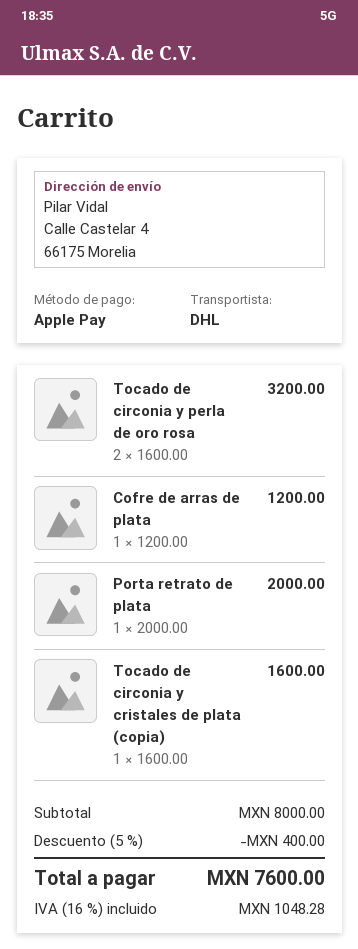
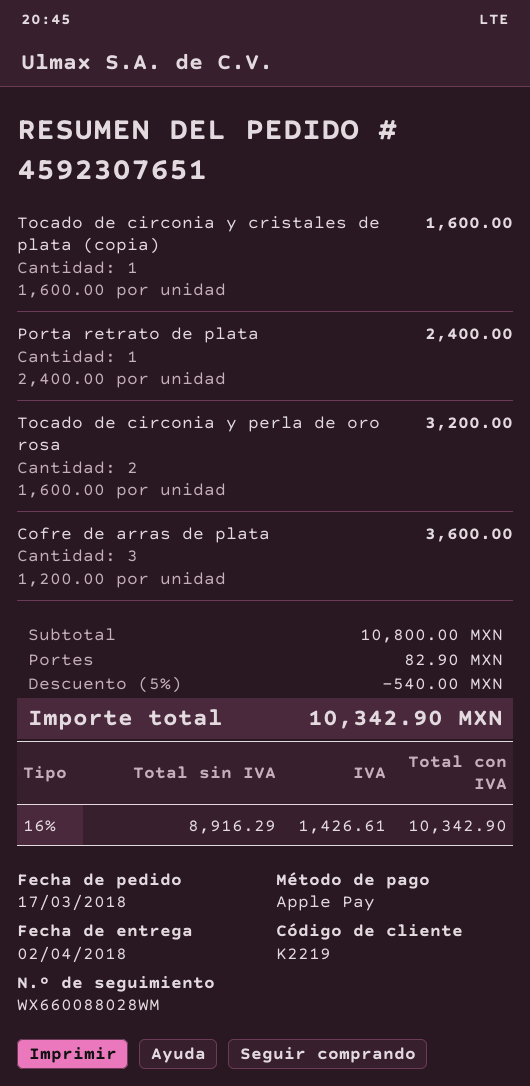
Cofre de arras de plata: 1 x 1200.00 = 1200.00 -> 3 x 1200.00 = 3600.00
Porta retrato de plata: 1 x 2000.00 = 2000.00 -> 1 x 2400.00 = 2400.00
subtotal: 8000.00 -> 10800.00
discount: 5% = 400.00 -> 5% = 540.00
shipping: none -> 82.90
tax: 16% = 1048.28 -> 16% = 1426.61
total: 7600.00 -> 10342.90

